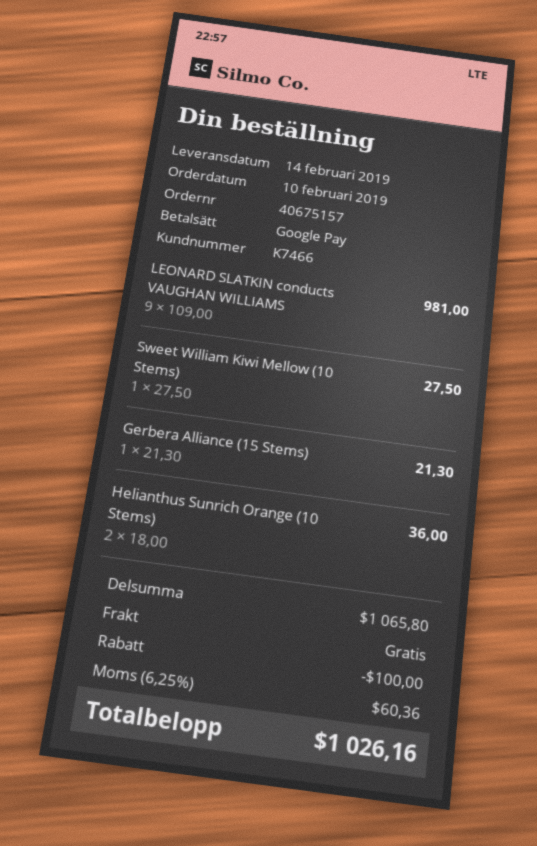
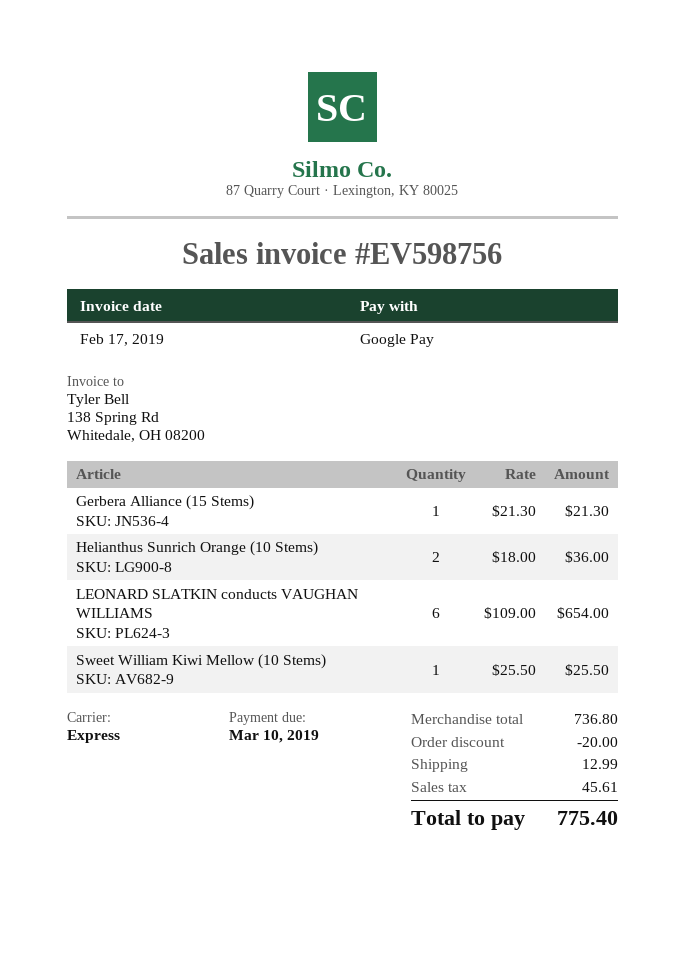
LEONARD SLATKIN conducts VAUGHAN WILLIAMS: 9 x 109.00 = 981.00 -> 6 x 109.00 = 654.00
Sweet William Kiwi Mellow (10 Stems): 1 x 27.50 = 27.50 -> 1 x 25.50 = 25.50
subtotal: 1065.80 -> 736.80
discount: 100.00 -> 20.00
shipping: 0.00 -> 12.99
tax: 60.36 -> 45.61
total: 1026.16 -> 775.40

